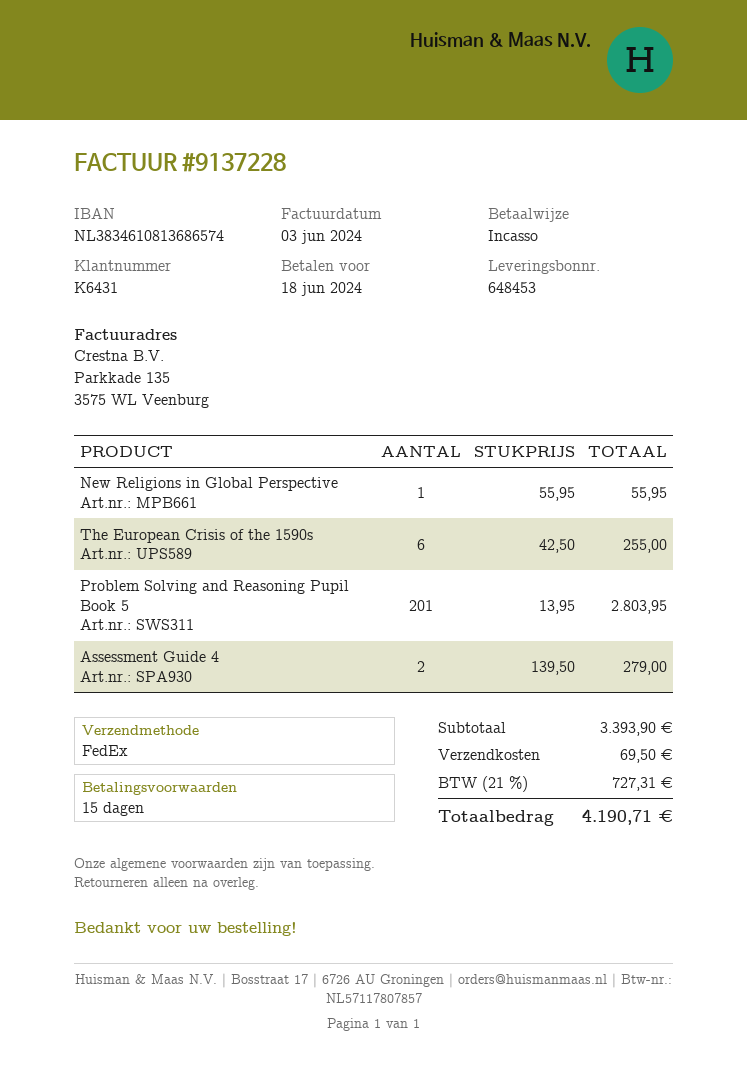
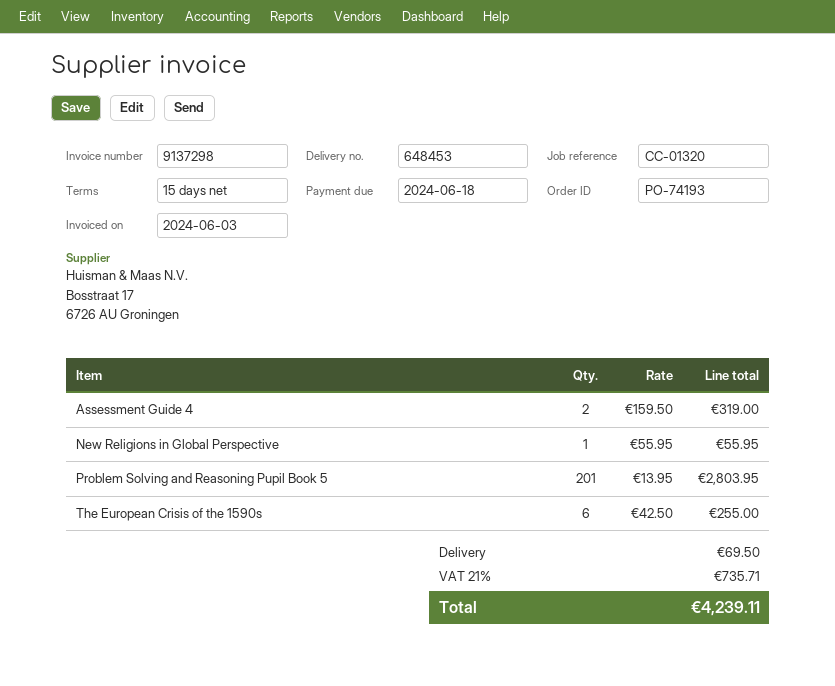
invoice number: 9137228 -> 9137298
Assessment Guide 4: 2 x 139.50 = 279.00 -> 2 x 159.50 = 319.00
tax: 21% = 727.31 -> 21% = 735.71
total: 4190.71 -> 4239.11

